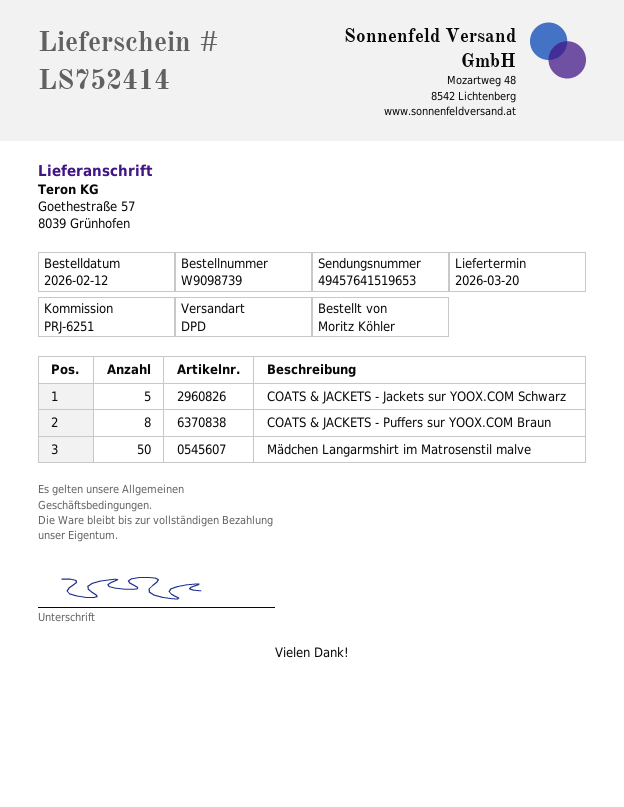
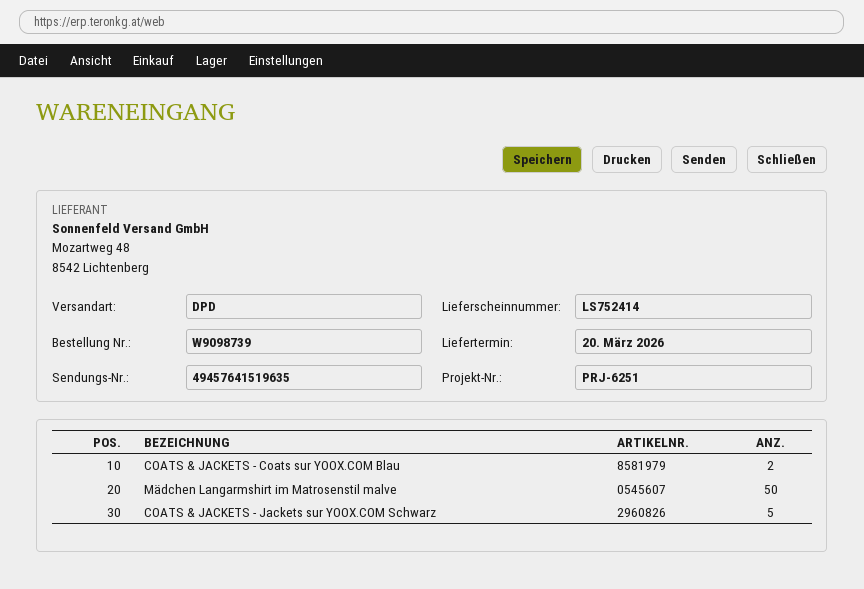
tracking number: 49457641519653 -> 49457641519635
COATS & JACKETS - Puffers sur YOOX.COM Braun: 8 -> none
COATS & JACKETS - Coats sur YOOX.COM Blau: none -> 2

